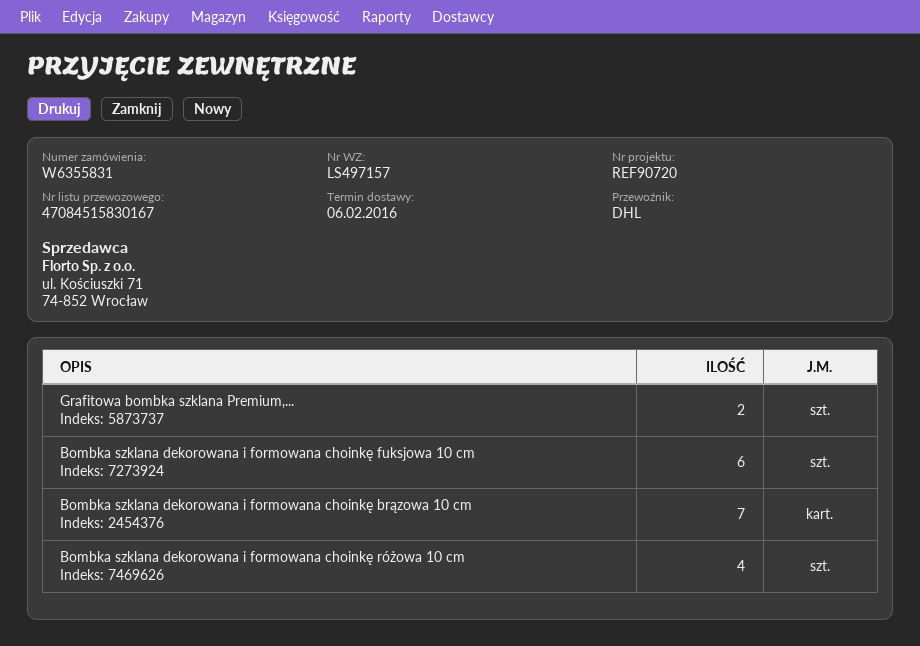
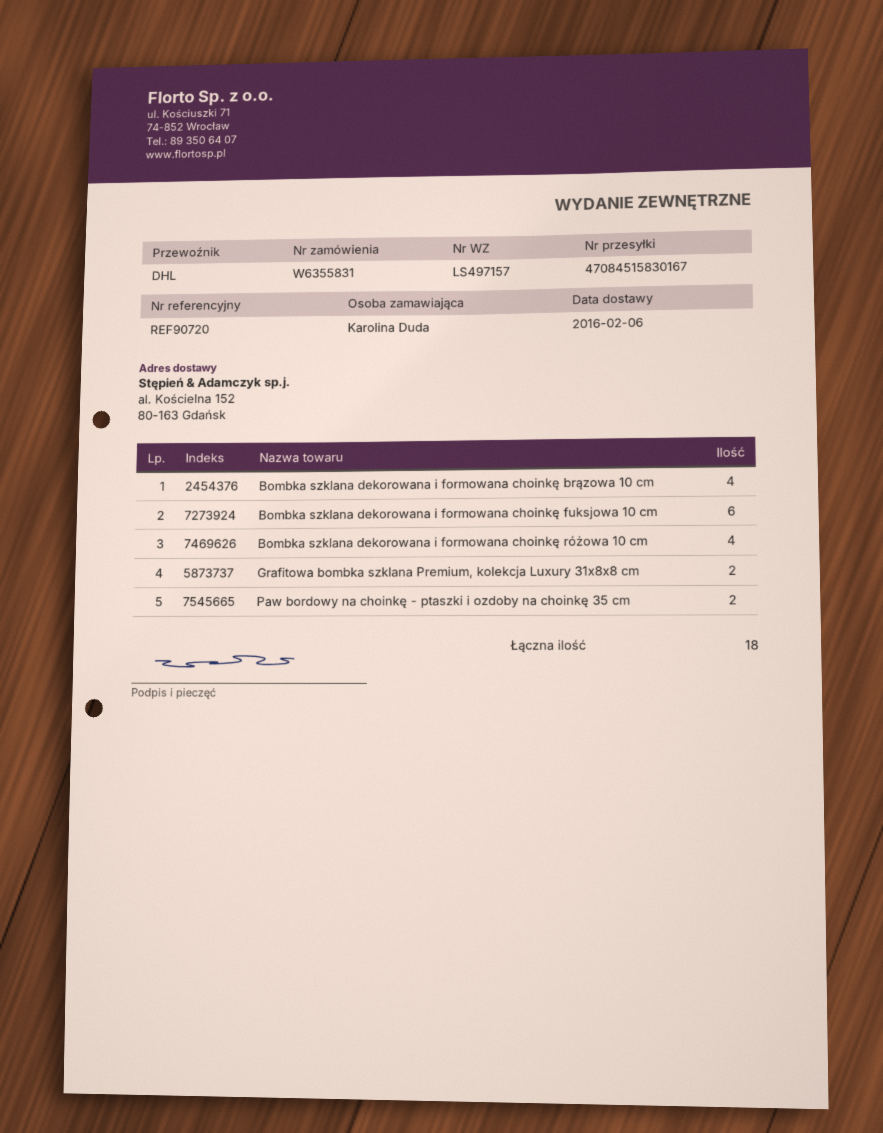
Bombka szklana dekorowana i formowana choinkę brązowa 10 cm: 7 -> 4
Paw bordowy na choinkę - ptaszki i ozdoby na choinkę 35 cm: none -> 2

